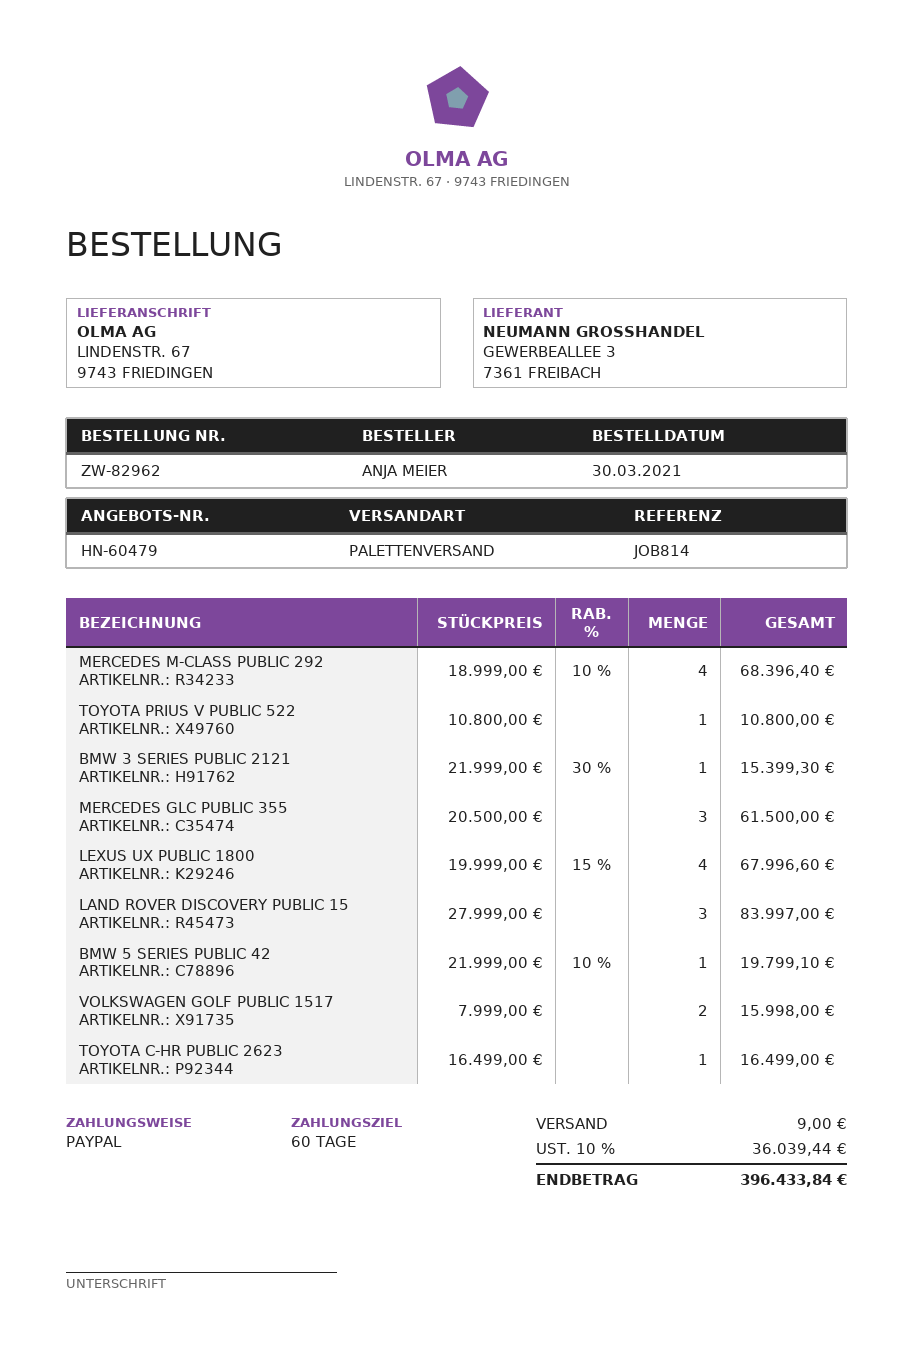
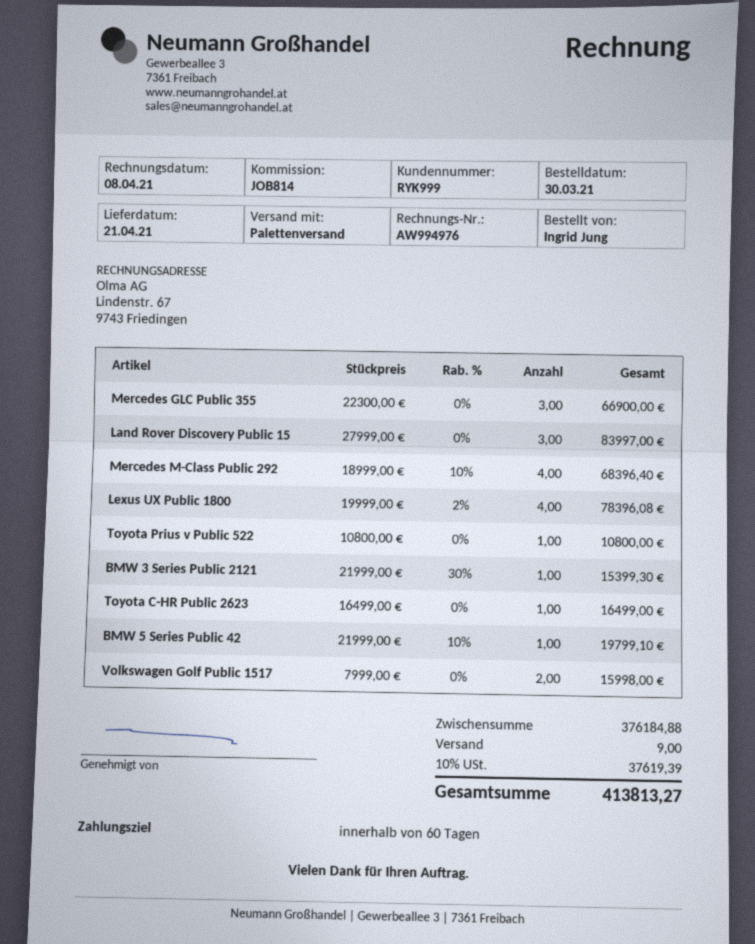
ordered by: ANJA MEIER -> Ingrid Jung
MERCEDES GLC PUBLIC 355: 3 x 20500.00 = 61500.00 -> 3 x 22300.00 = 66900.00
LEXUS UX PUBLIC 1800: 4 x 19999.00 - 15% = 67996.60 -> 4 x 19999.00 - 2% = 78396.08
tax: 10% = 36039.44 -> 10% = 37619.39
total: 396433.84 -> 413813.27

